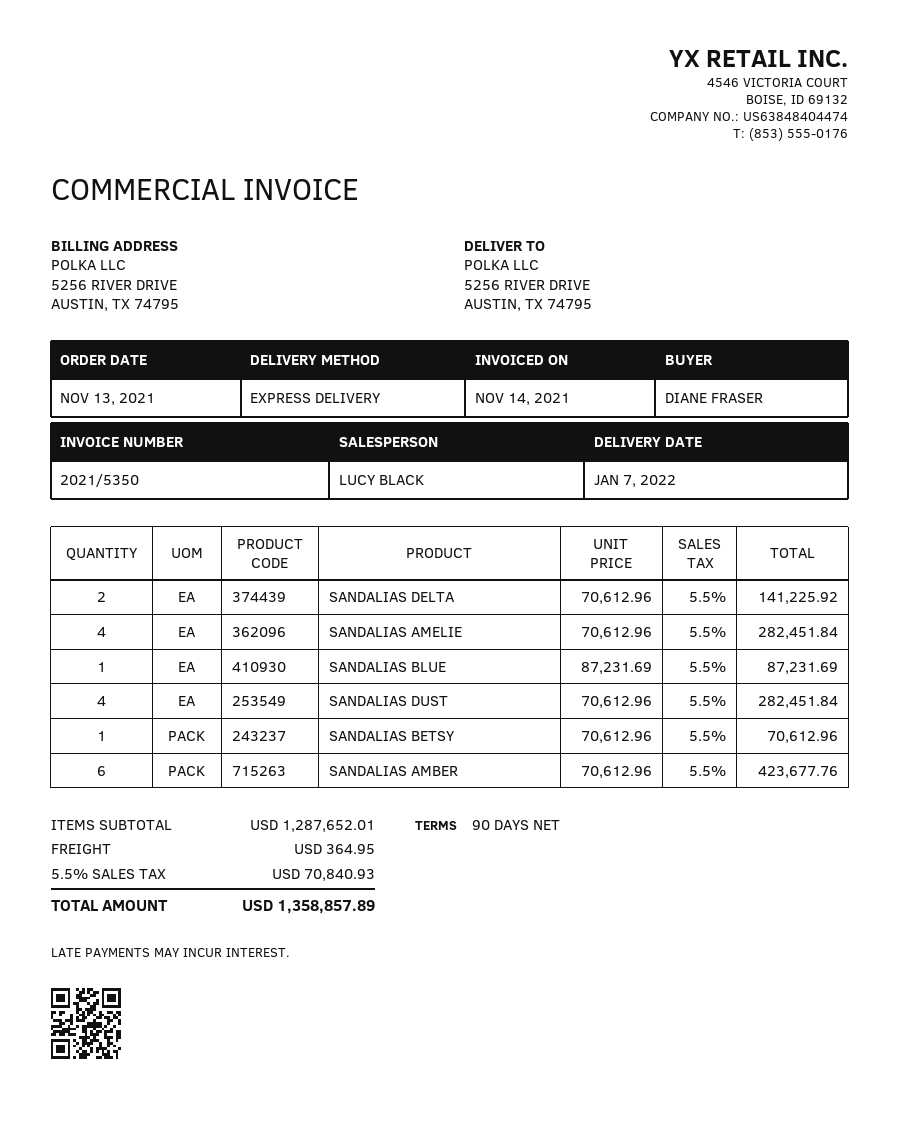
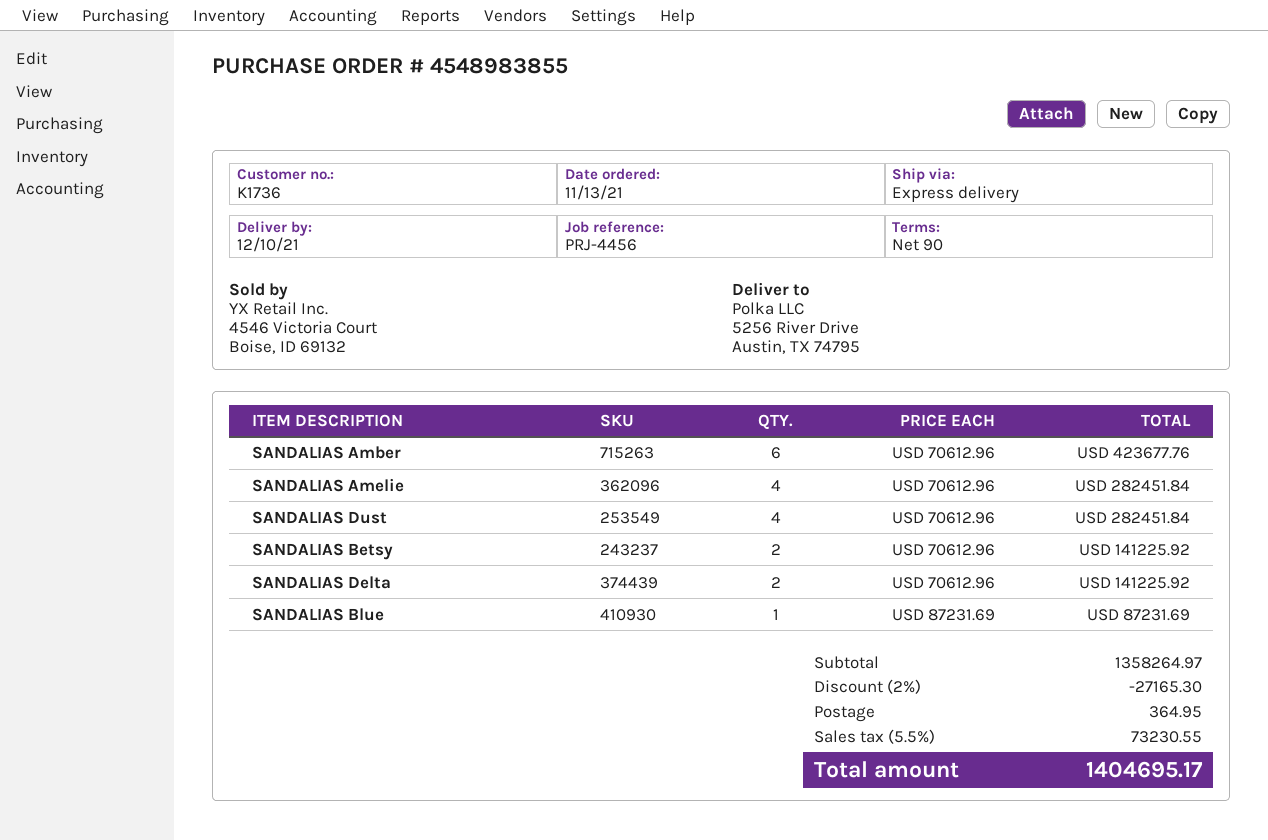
delivery date: 2022-01-07 -> 2021-12-10
SANDALIAS BETSY: 1 x 70612.96 = 70612.96 -> 2 x 70612.96 = 141225.92
subtotal: 1287652.01 -> 1358264.97
discount: none -> 2% = 27165.30
tax: 5.5% = 70840.93 -> 5.5% = 73230.55
total: 1358857.89 -> 1404695.17

